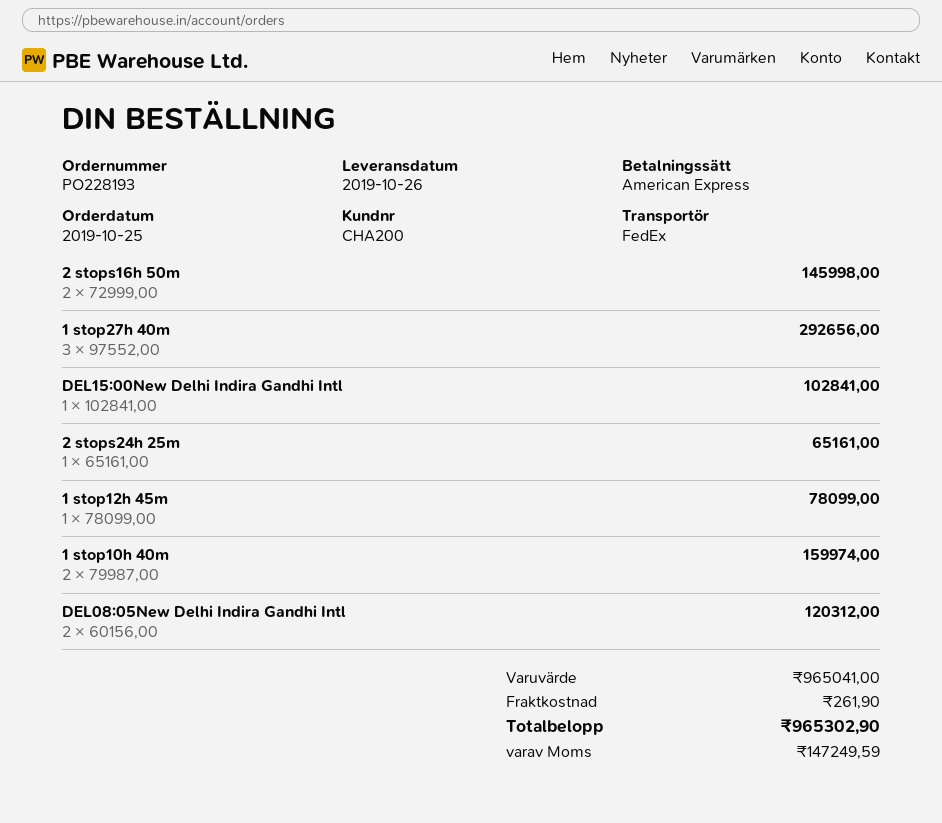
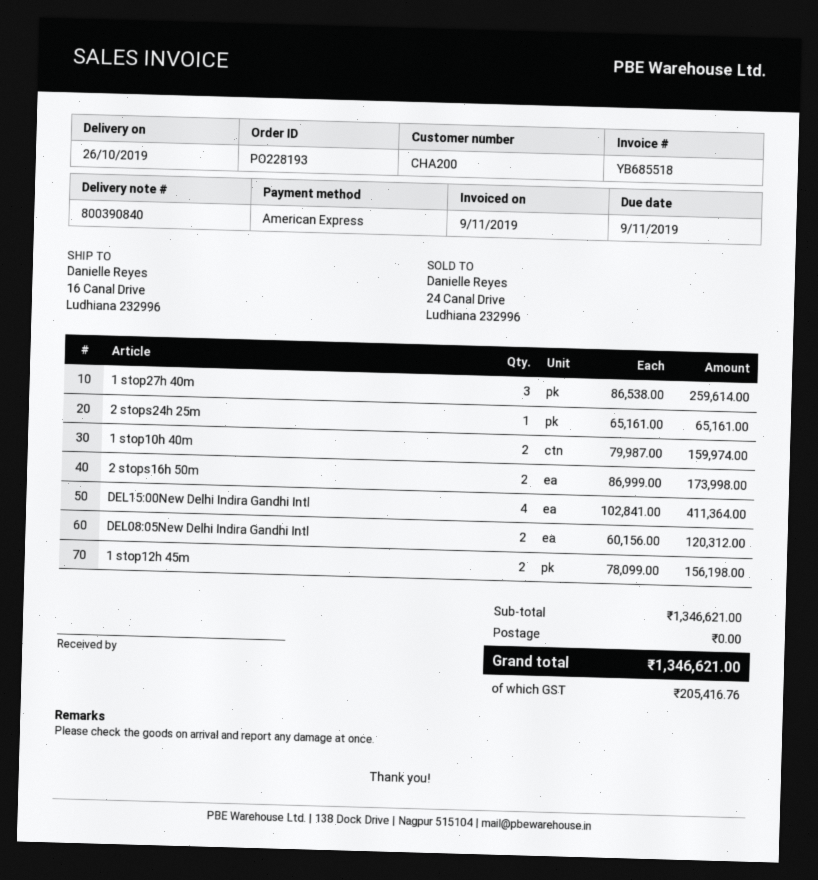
2 stops16h 50m: 2 x 72999.00 = 145998.00 -> 2 x 86999.00 = 173998.00
1 stop27h 40m: 3 x 97552.00 = 292656.00 -> 3 x 86538.00 = 259614.00
DEL15:00New Delhi Indira Gandhi Intl: 1 x 102841.00 = 102841.00 -> 4 x 102841.00 = 411364.00
1 stop12h 45m: 1 x 78099.00 = 78099.00 -> 2 x 78099.00 = 156198.00
subtotal: 965041.00 -> 1346621.00
shipping: 261.90 -> 0.00
tax: 147249.59 -> 205416.76
total: 965302.90 -> 1346621.00

